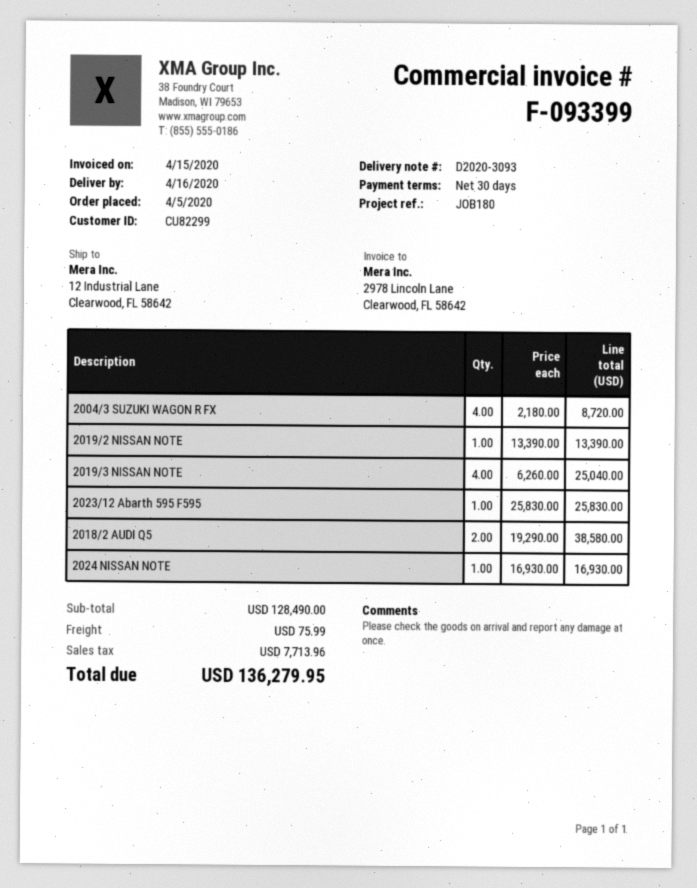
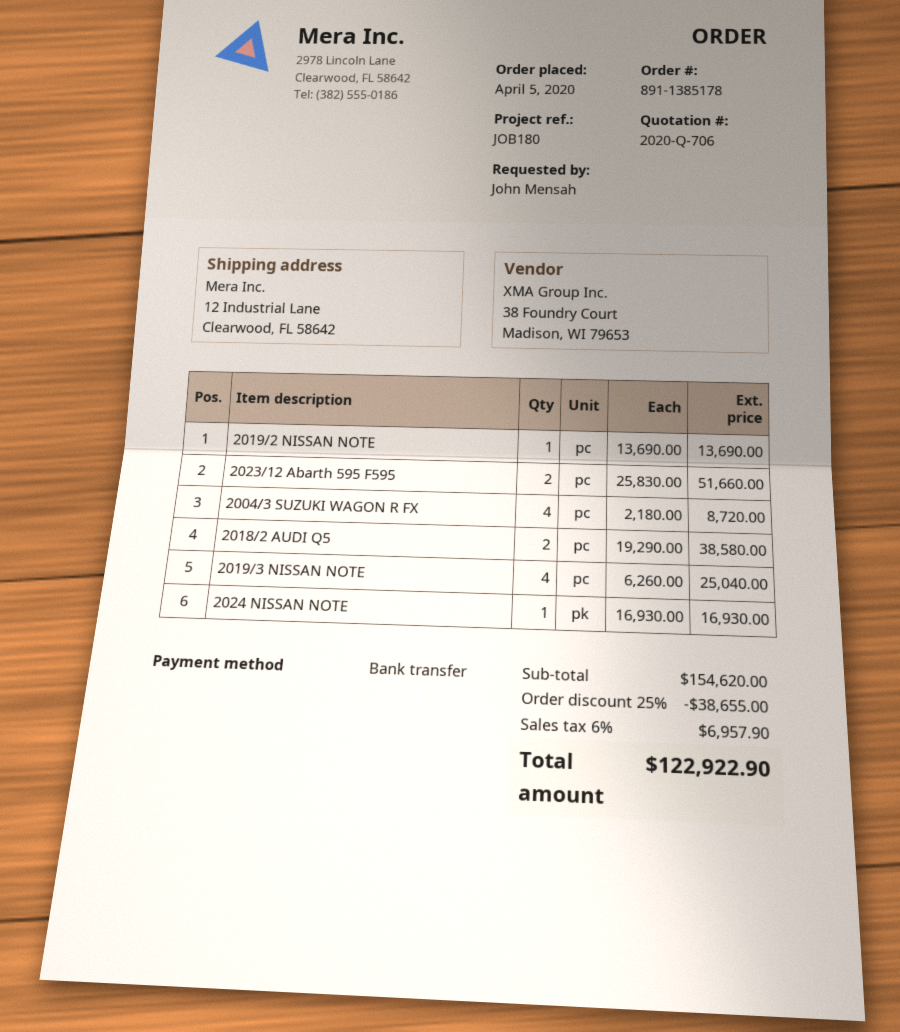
2019/2 NISSAN NOTE: 1 x 13390.00 = 13390.00 -> 1 x 13690.00 = 13690.00
2023/12 Abarth 595 F595: 1 x 25830.00 = 25830.00 -> 2 x 25830.00 = 51660.00
subtotal: 128490.00 -> 154620.00
discount: none -> 25% = 38655.00
shipping: 75.99 -> none
tax: 7713.96 -> 6957.90
total: 136279.95 -> 122922.90

